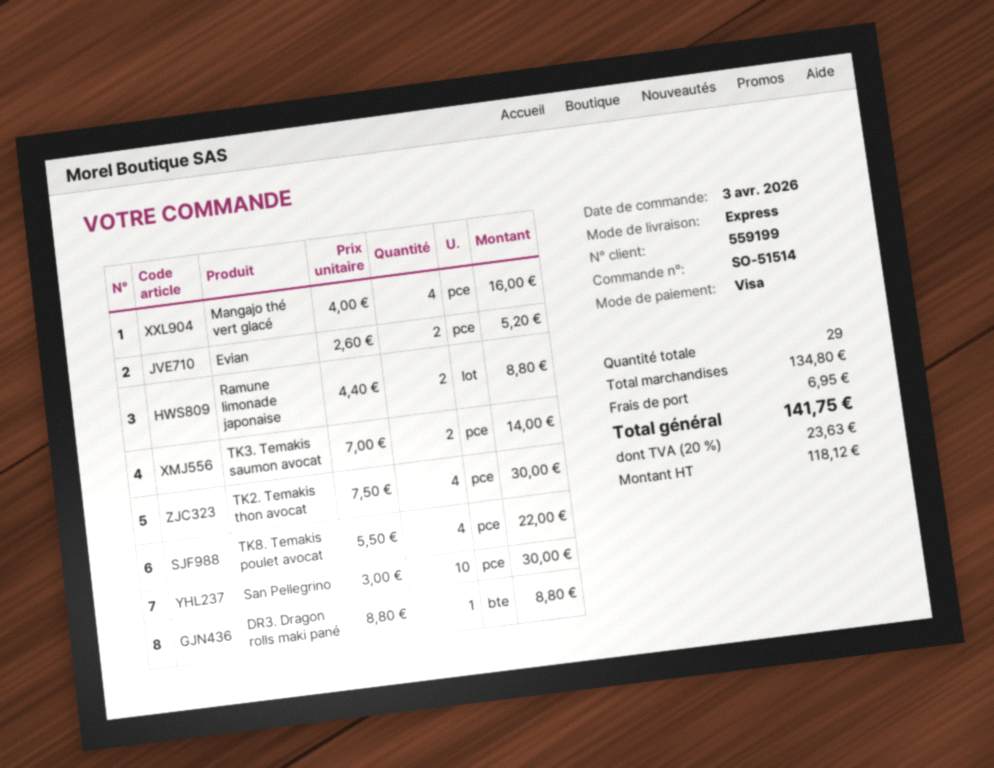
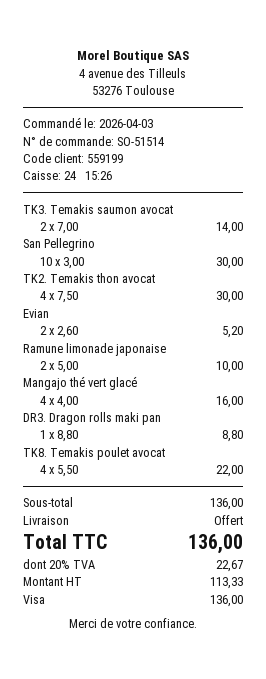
Ramune limonade japonaise: 2 x 4.40 = 8.80 -> 2 x 5.00 = 10.00
subtotal: 134.80 -> 136.00
shipping: 6.95 -> 0.00
net: 118.12 -> 113.33
tax: 20% = 23.63 -> 20% = 22.67
total: 141.75 -> 136.00

